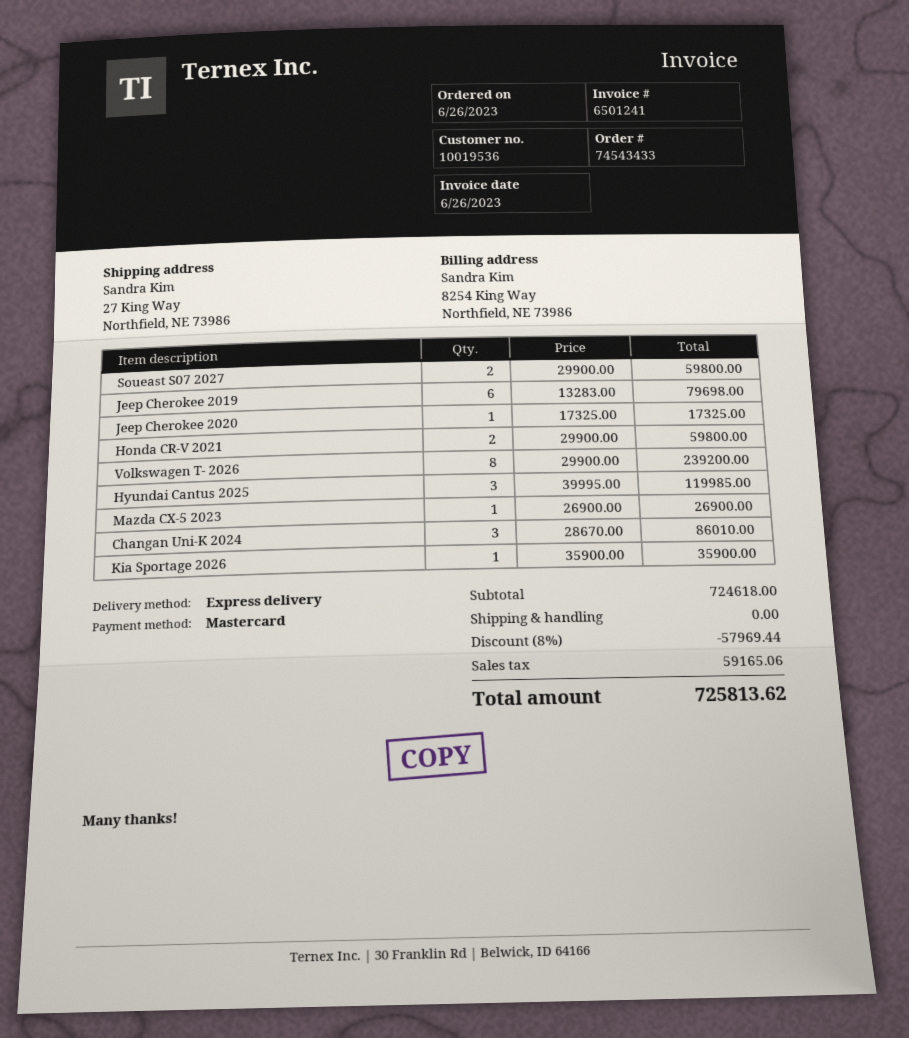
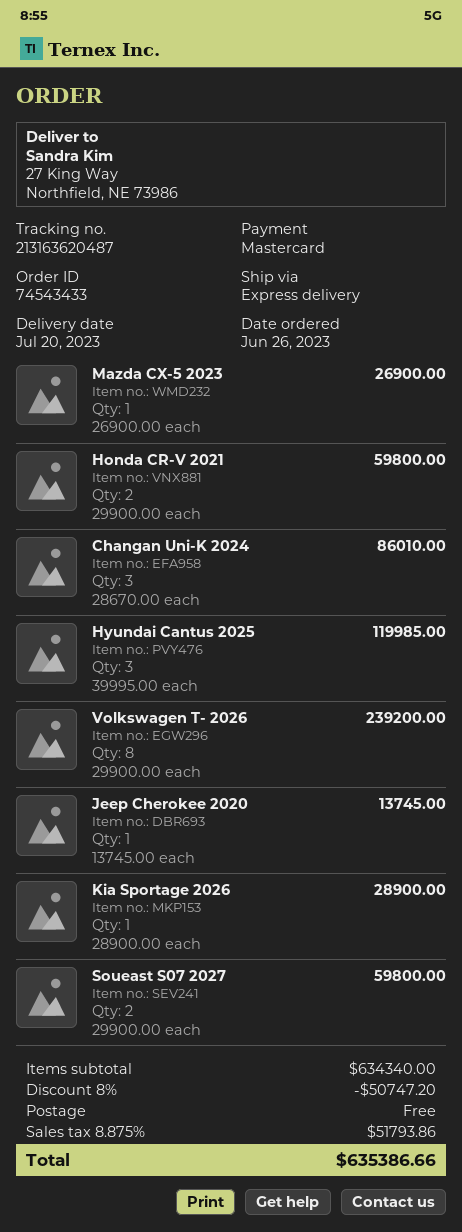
Jeep Cherokee 2019: 6 x 13283.00 = 79698.00 -> none
Jeep Cherokee 2020: 1 x 17325.00 = 17325.00 -> 1 x 13745.00 = 13745.00
Kia Sportage 2026: 1 x 35900.00 = 35900.00 -> 1 x 28900.00 = 28900.00
subtotal: 724618.00 -> 634340.00
discount: 8% = 57969.44 -> 8% = 50747.20
tax: 59165.06 -> 51793.86
total: 725813.62 -> 635386.66

